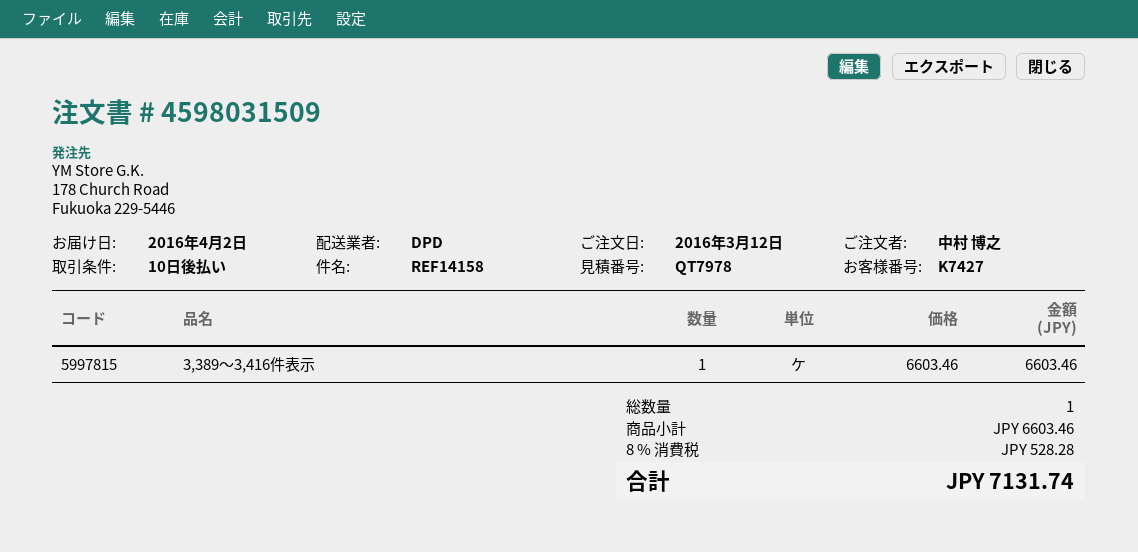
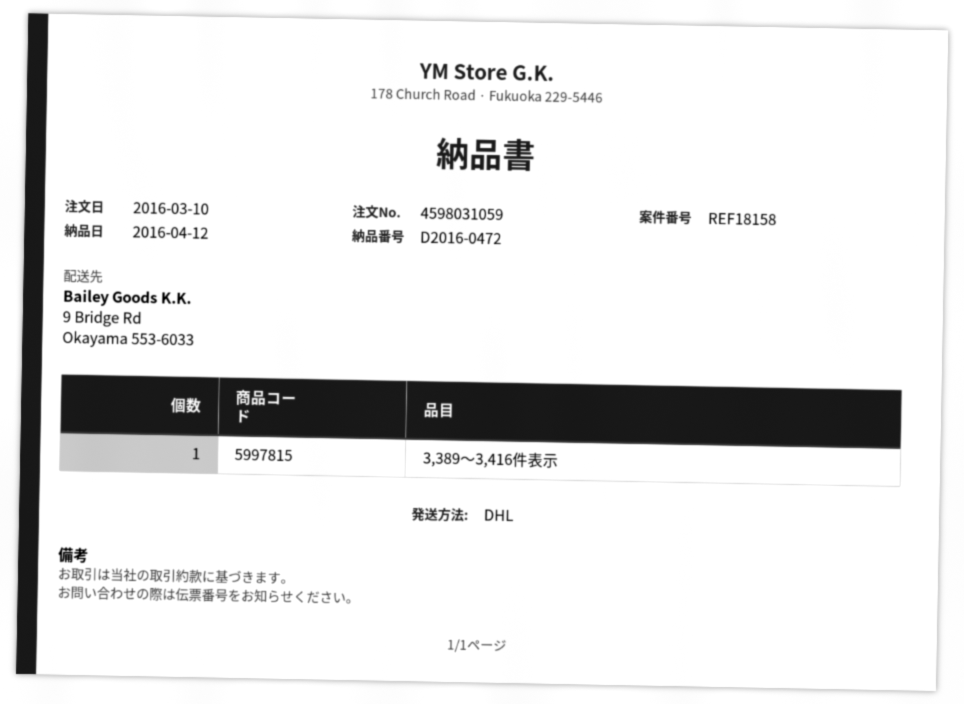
order number: 4598031509 -> 4598031059
order date: 2016-03-12 -> 2016-03-10
delivery date: 2016-04-02 -> 2016-04-12
reference: REF14158 -> REF18158
shipping method: DPD -> DHL

